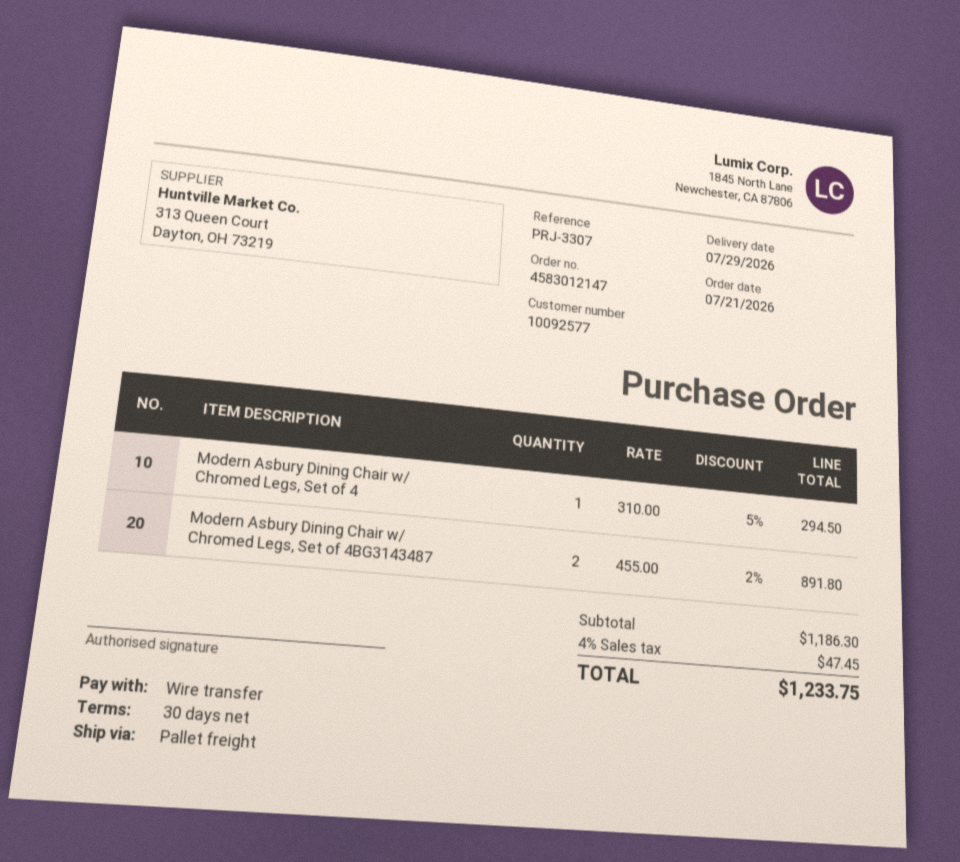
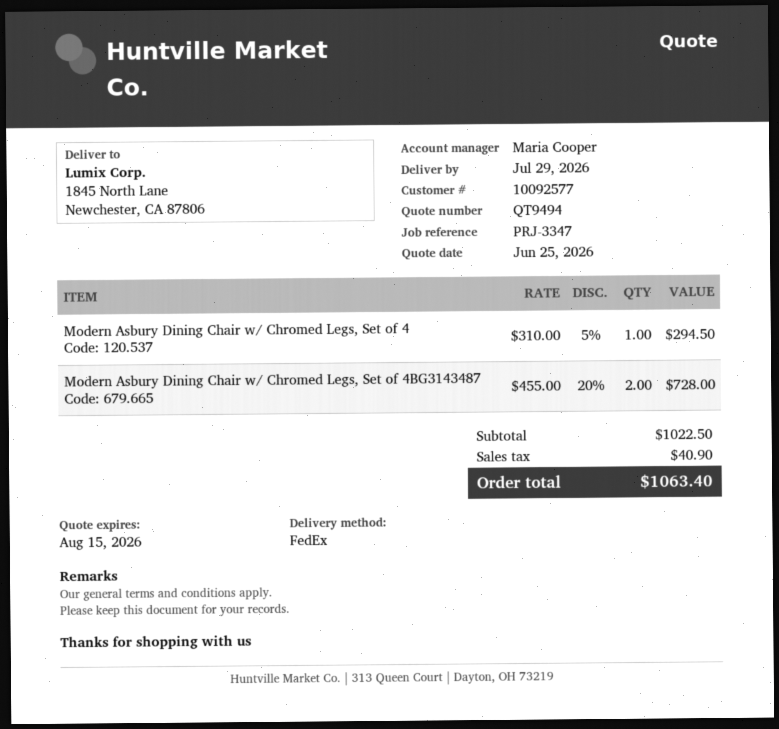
reference: PRJ-3307 -> PRJ-3347
shipping method: pallet freight -> FedEx
Modern Asbury Dining Chair w/ Chromed Legs, Set of 4BG3143487: 2 x 455.00 - 2% = 891.80 -> 2 x 455.00 - 20% = 728.00
subtotal: 1186.30 -> 1022.50
tax: 47.45 -> 40.90
total: 1233.75 -> 1063.40

